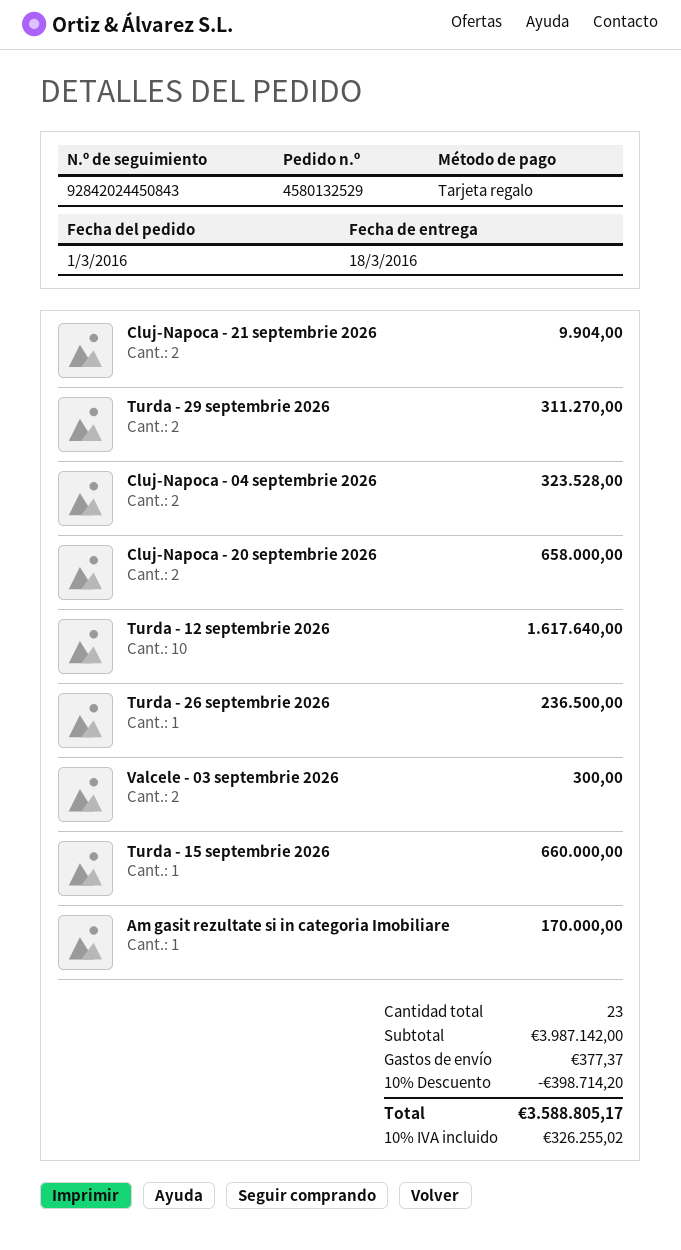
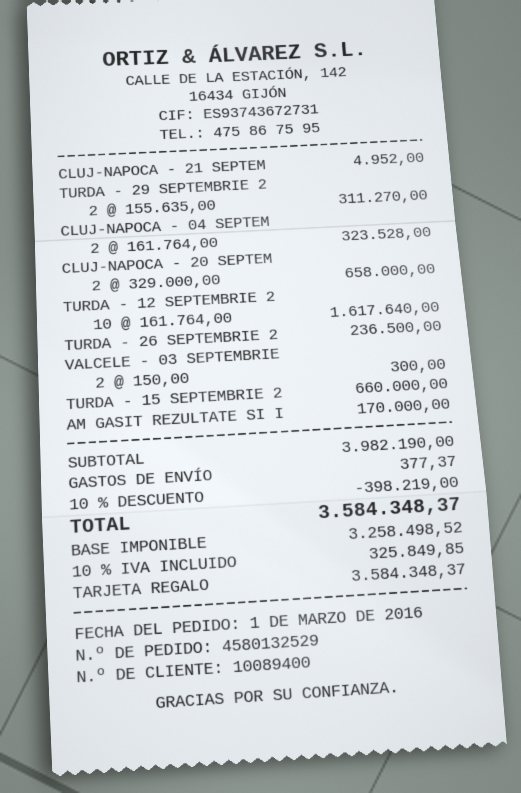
Cluj-Napoca - 21 septembrie 2026: 2 for 9904.00 -> 1 for 4952.00
subtotal: 3987142.00 -> 3982190.00
discount: 10% = 398714.20 -> 10% = 398219.00
tax: 10% = 326255.02 -> 10% = 325849.85
total: 3588805.17 -> 3584348.37

